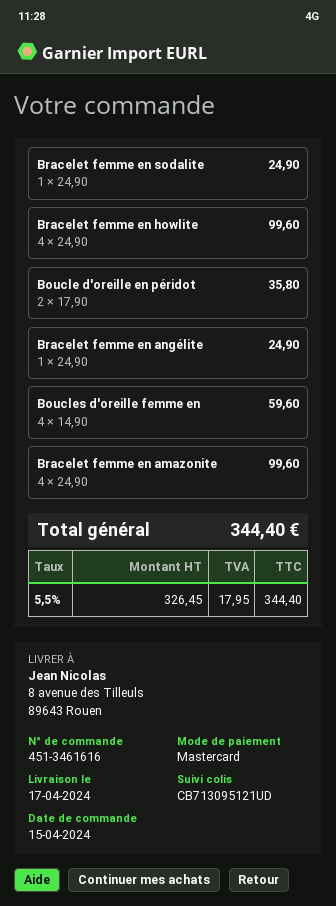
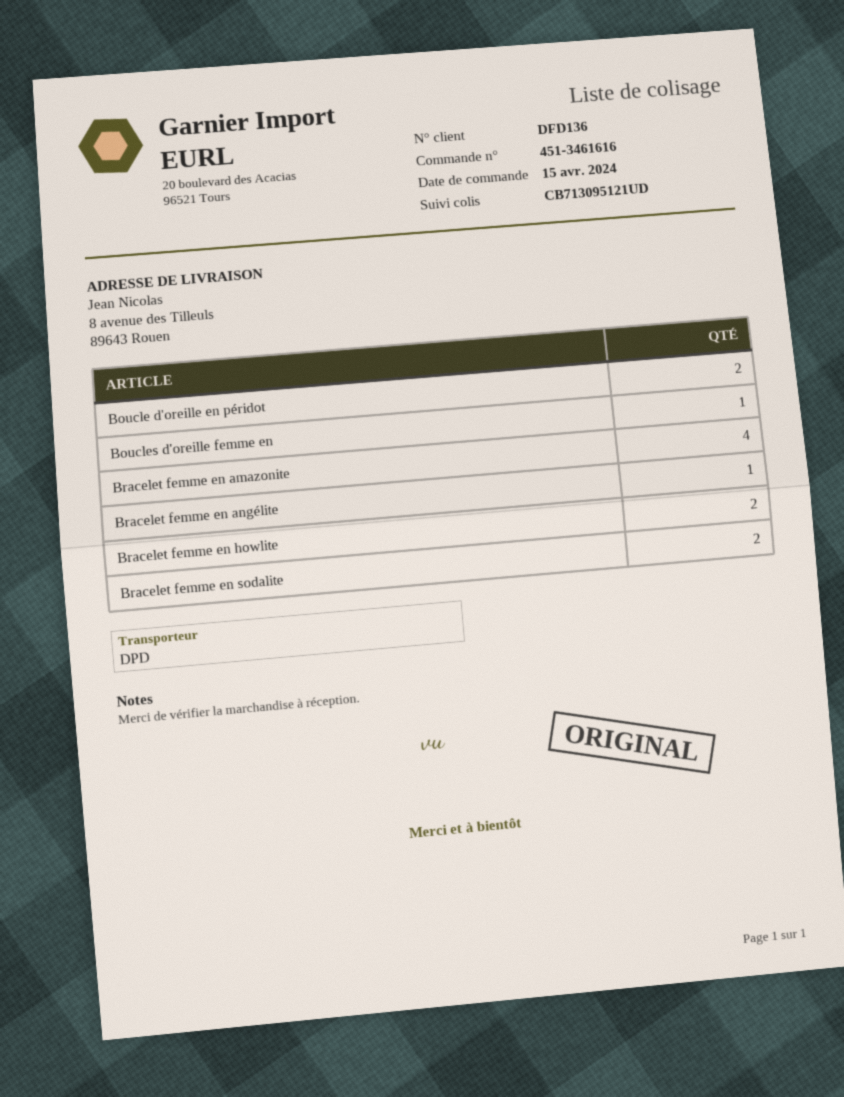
Bracelet femme en sodalite: 1 -> 2
Bracelet femme en howlite: 4 -> 2
Boucles d'oreille femme en: 4 -> 1

